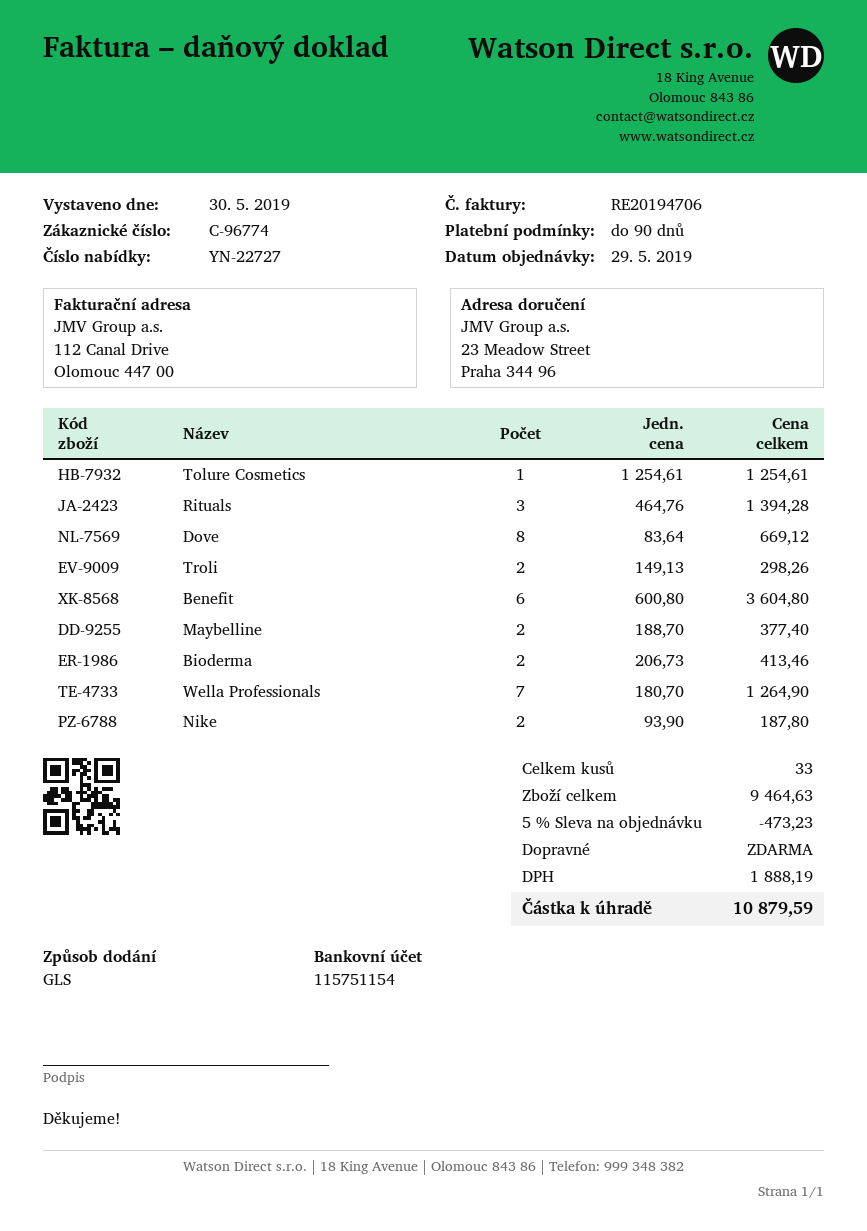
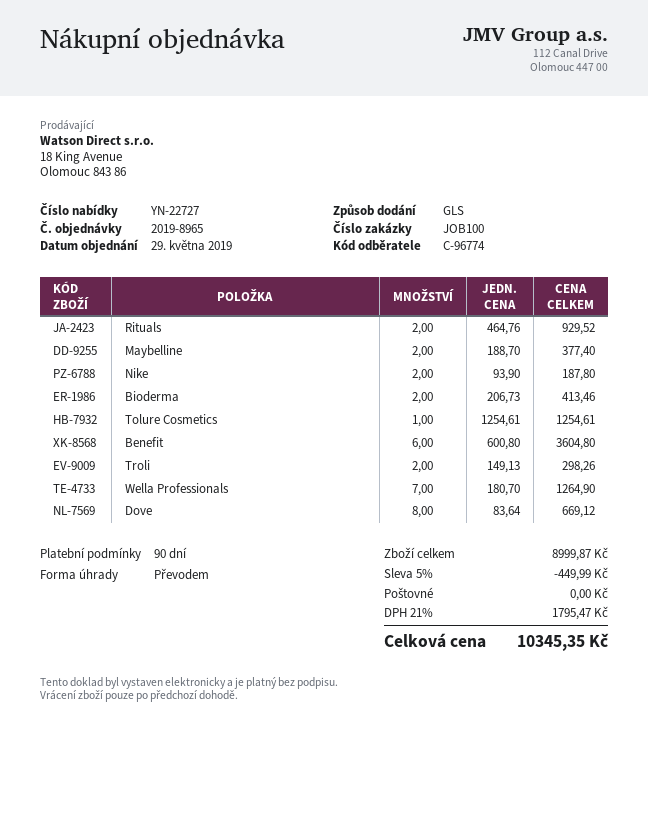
Rituals: 3 x 464.76 = 1394.28 -> 2 x 464.76 = 929.52
subtotal: 9464.63 -> 8999.87
discount: 5% = 473.23 -> 5% = 449.99
tax: 1888.19 -> 1795.47
total: 10879.59 -> 10345.35

